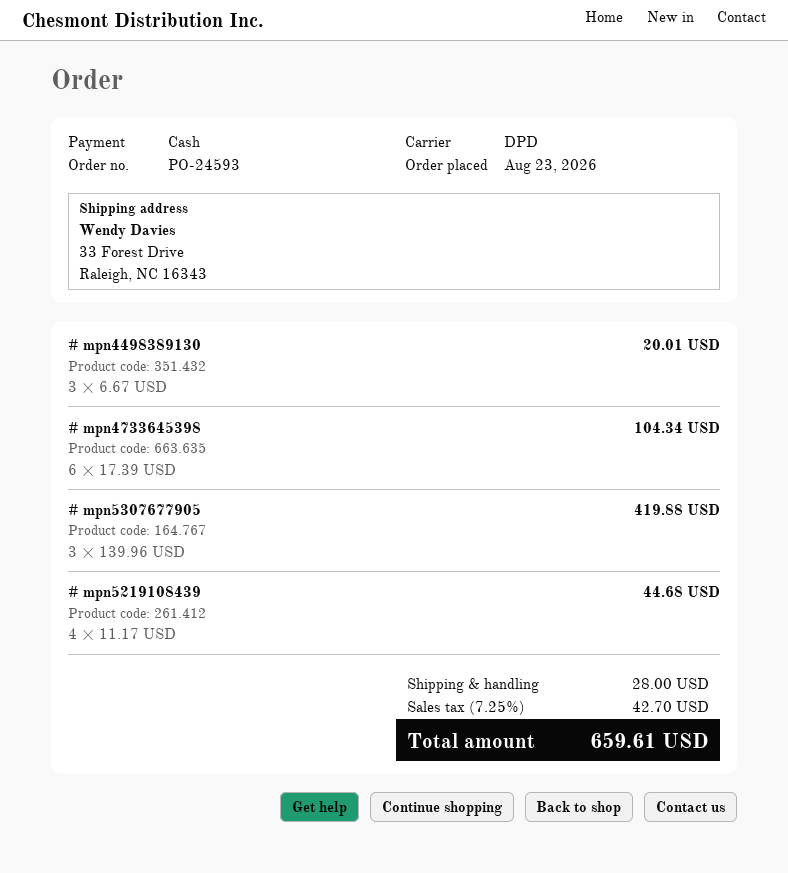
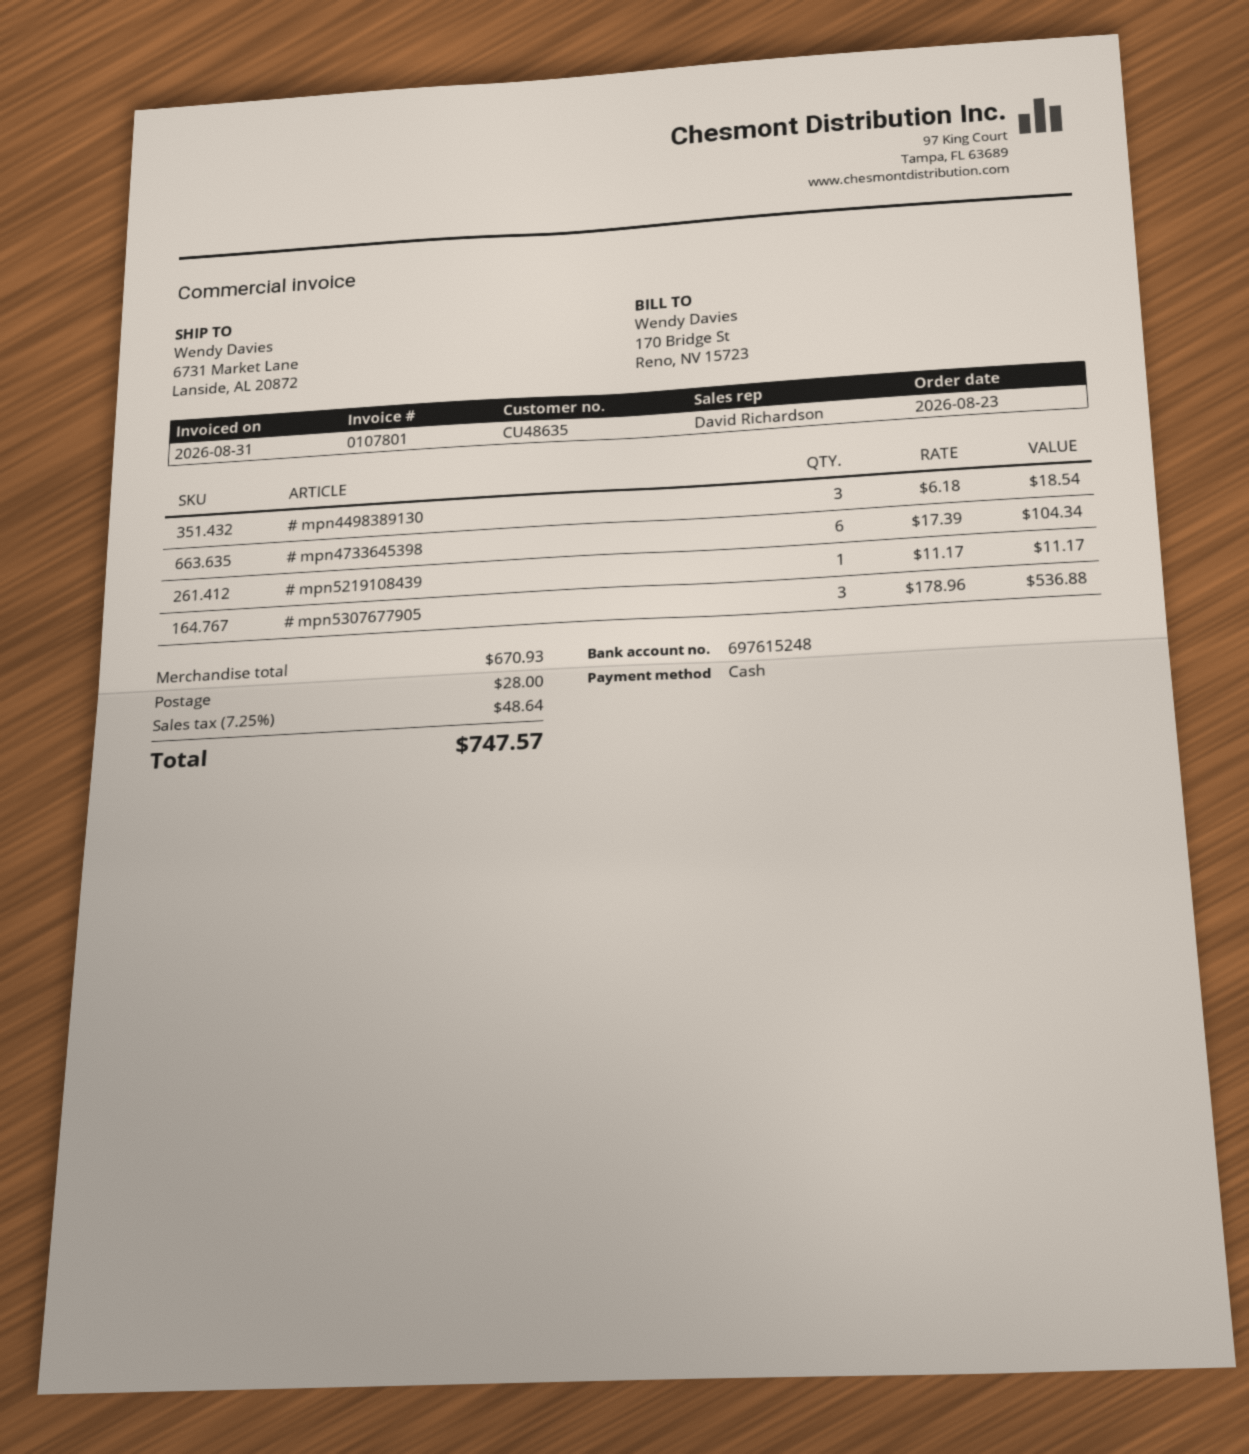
ship to: 33 Forest Drive, Raleigh, NC 16343 -> 6731 Market Lane, Lanside, AL 20872
# mpn4498389130: 3 x 6.67 = 20.01 -> 3 x 6.18 = 18.54
# mpn5307677905: 3 x 139.96 = 419.88 -> 3 x 178.96 = 536.88
# mpn5219108439: 4 x 11.17 = 44.68 -> 1 x 11.17 = 11.17
tax: 7.25% = 42.70 -> 7.25% = 48.64
total: 659.61 -> 747.57

